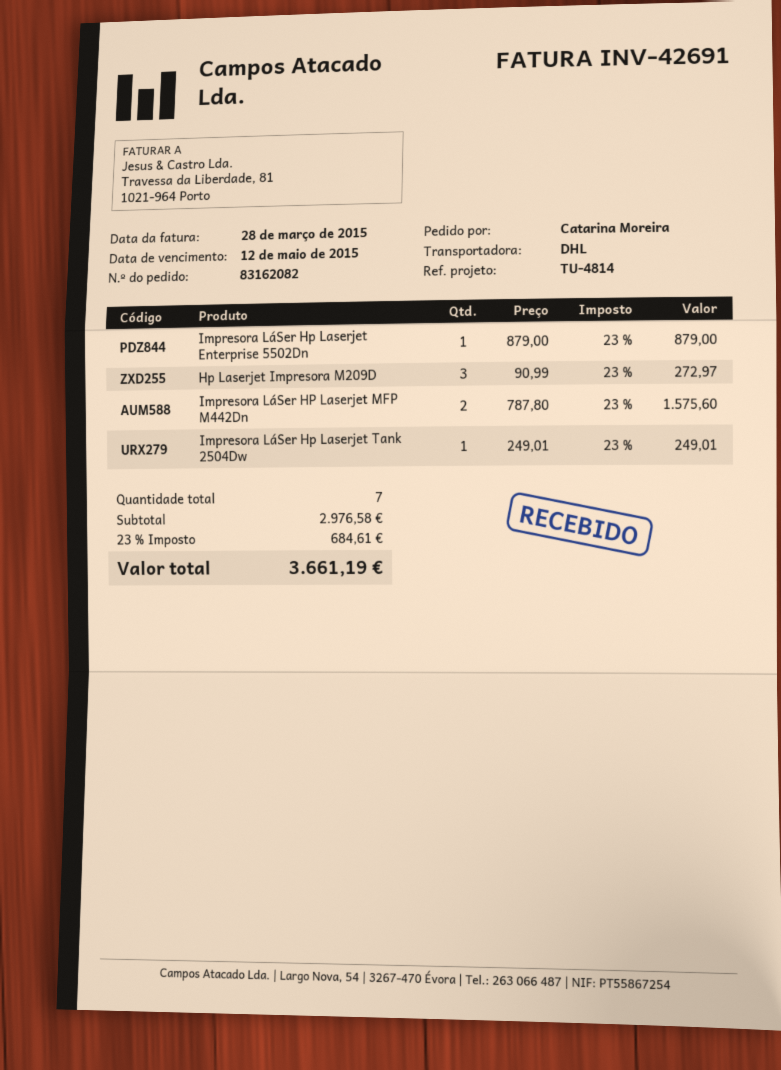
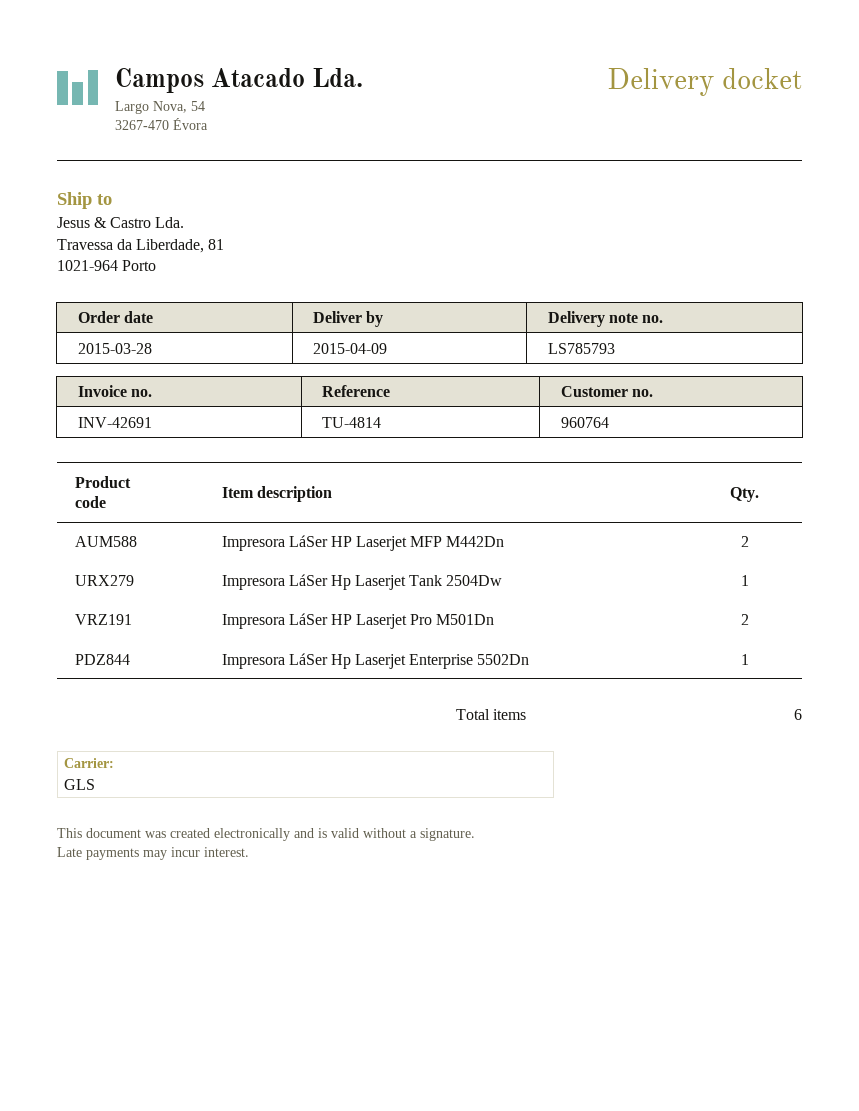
shipping method: DHL -> GLS
Hp Laserjet Impresora M209D: 3 -> none
Impresora LáSer HP Laserjet Pro M501Dn: none -> 2
total quantity: 7 -> 6

